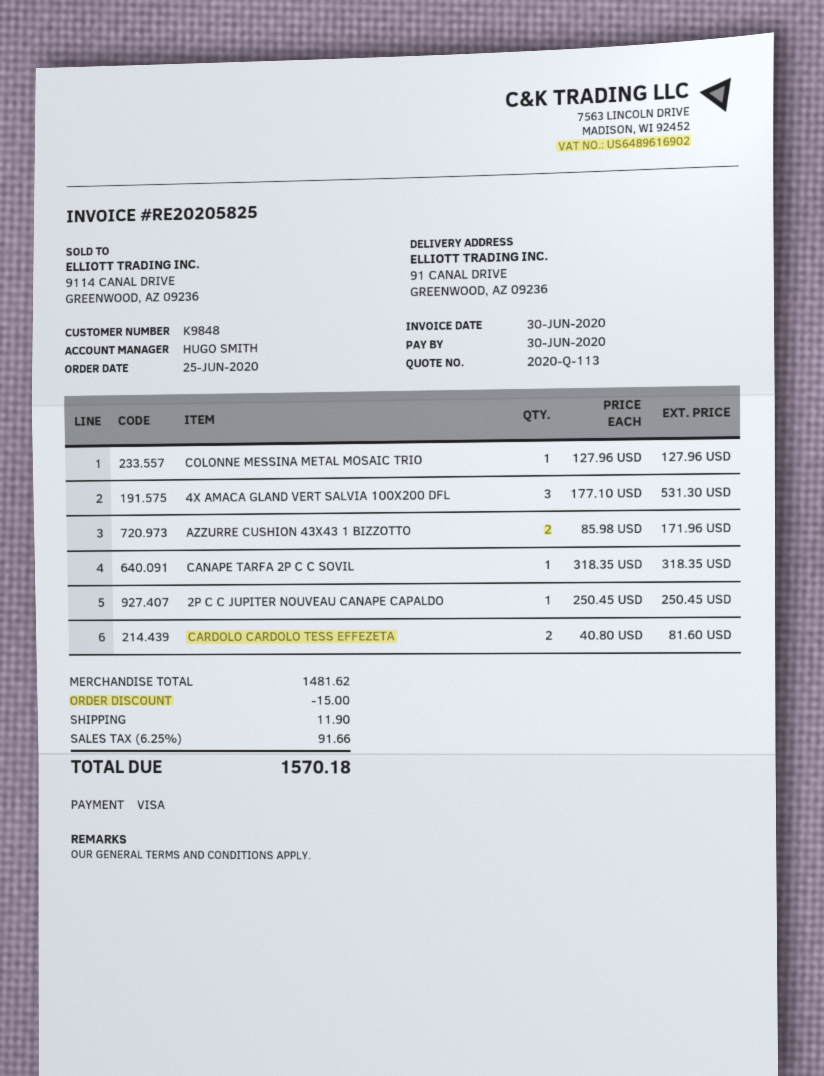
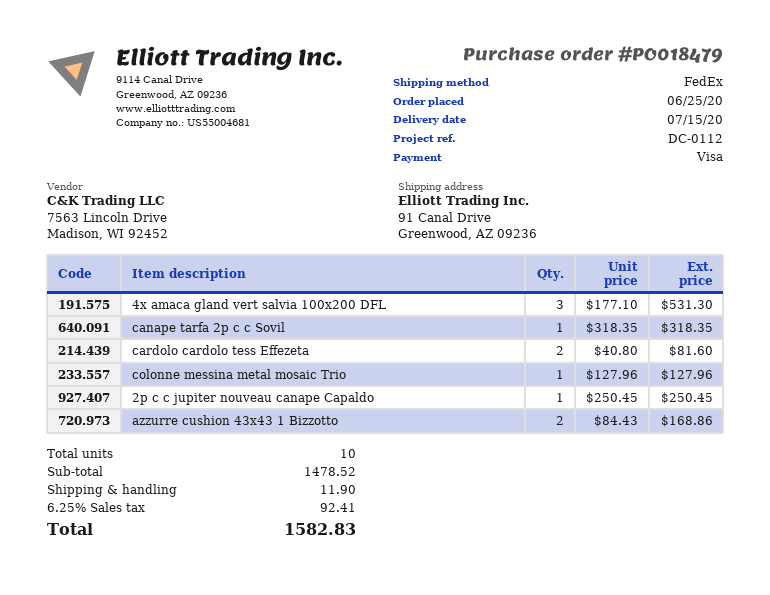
AZZURRE CUSHION 43X43 1 BIZZOTTO: 2 x 85.98 = 171.96 -> 2 x 84.43 = 168.86
subtotal: 1481.62 -> 1478.52
discount: 15.00 -> none
tax: 6.25% = 91.66 -> 6.25% = 92.41
total: 1570.18 -> 1582.83

